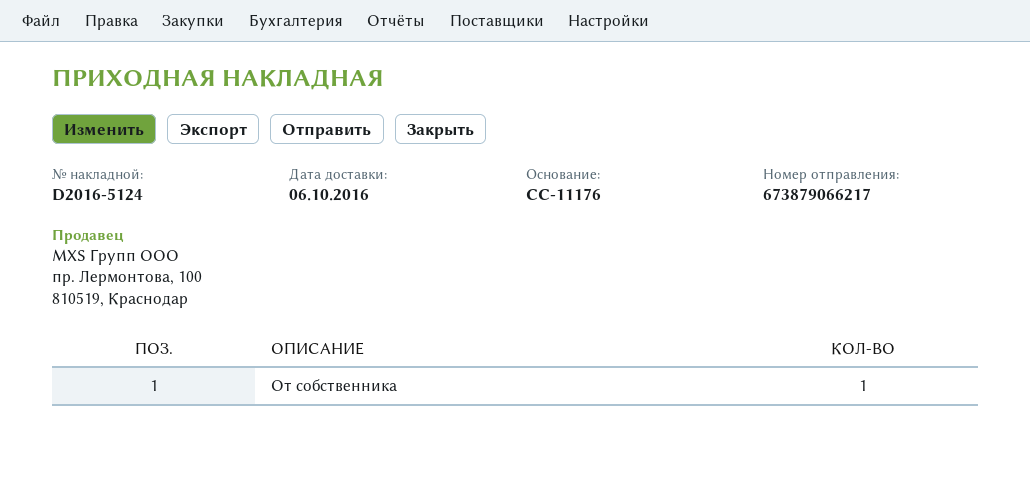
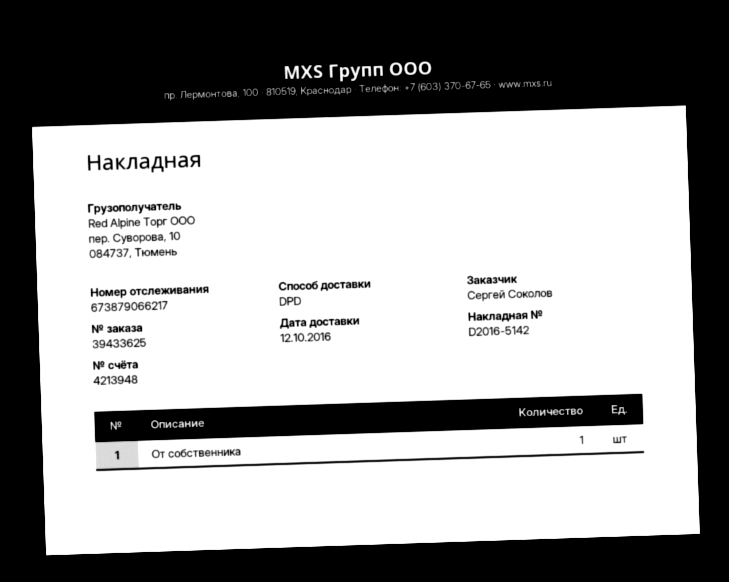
delivery note number: D2016-5124 -> D2016-5142
delivery date: 2016-10-06 -> 2016-10-12

